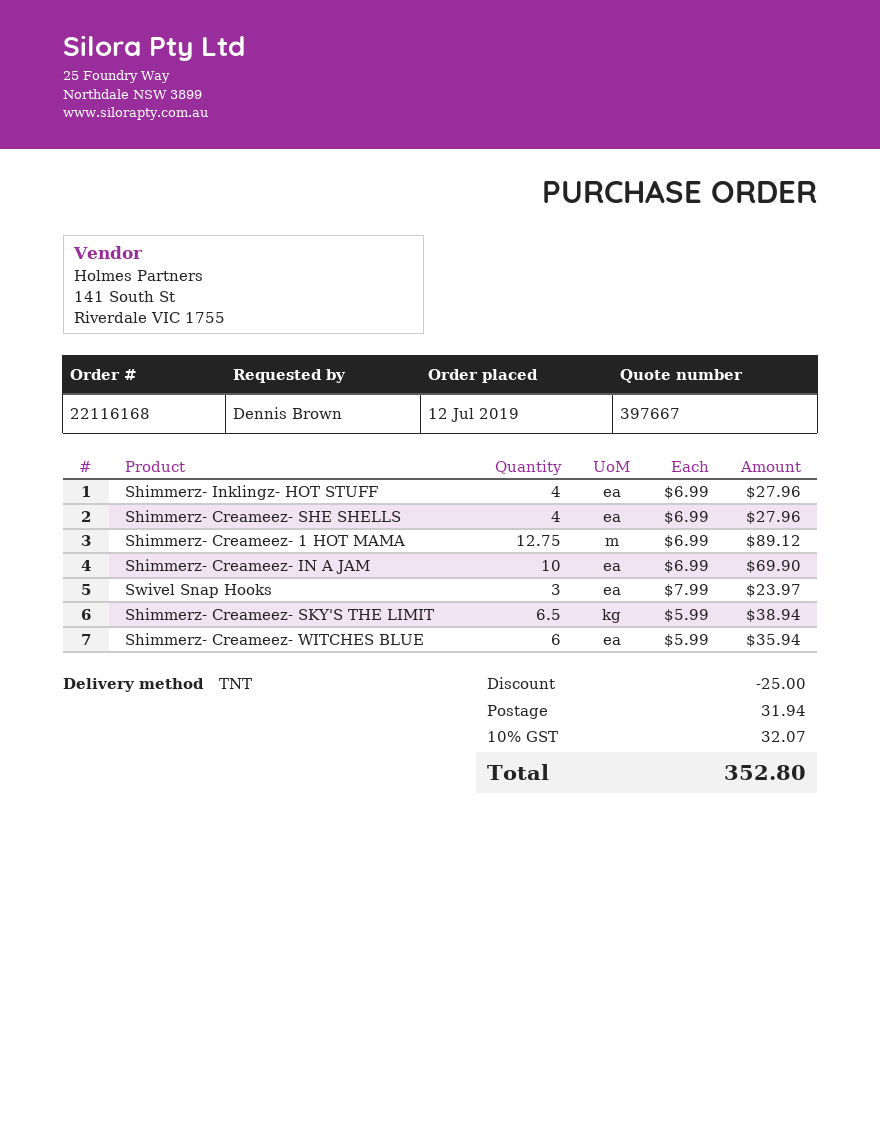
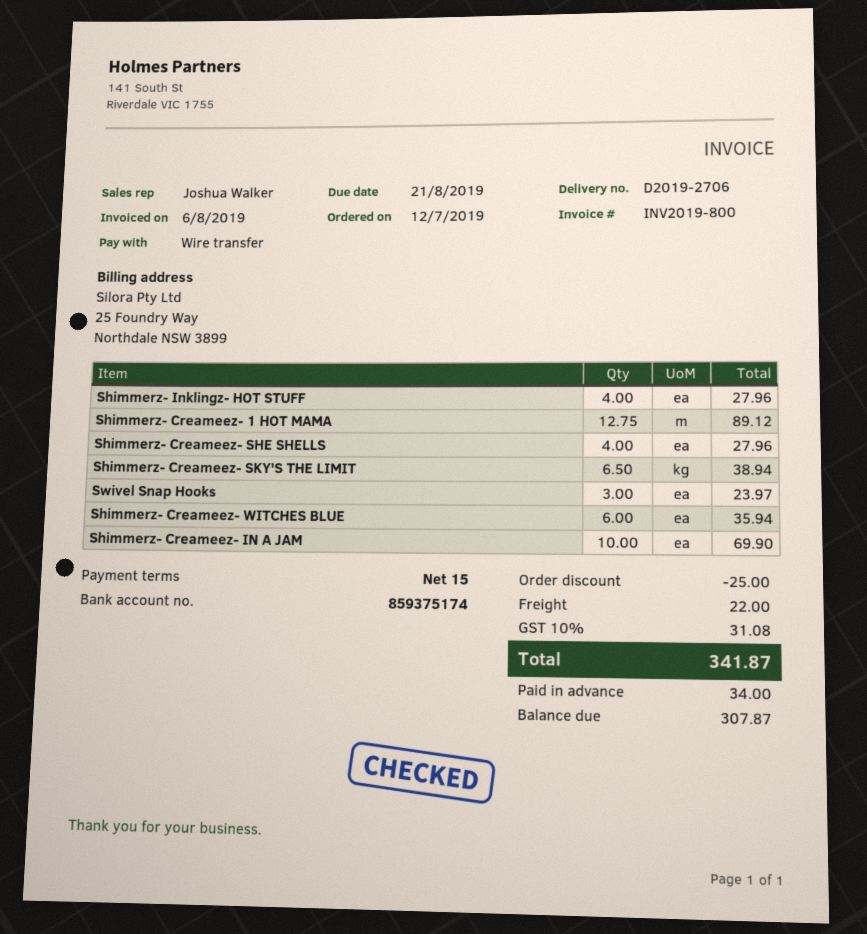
shipping: 31.94 -> 22.00
tax: 10% = 32.07 -> 10% = 31.08
total: 352.80 -> 341.87

